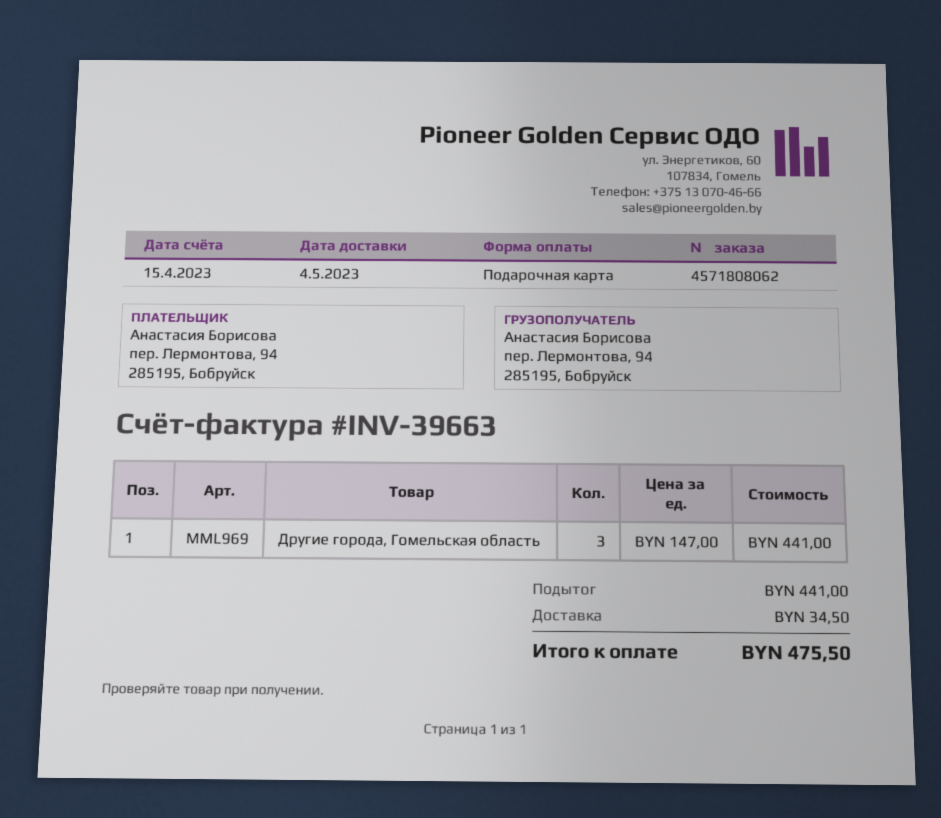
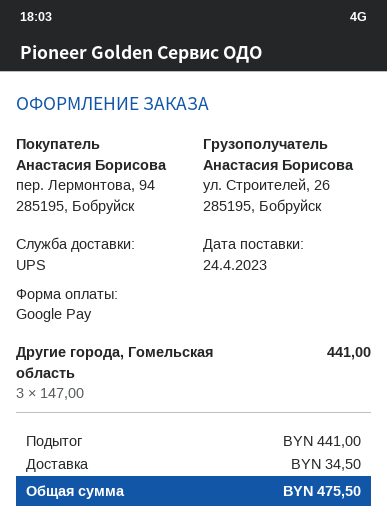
delivery date: 2023-05-04 -> 2023-04-24
payment method: gift card -> Google Pay
ship to: пер. Лермонтова, 94, 285195, Бобруйск -> ул. Строителей, 26, 285195, Бобруйск

